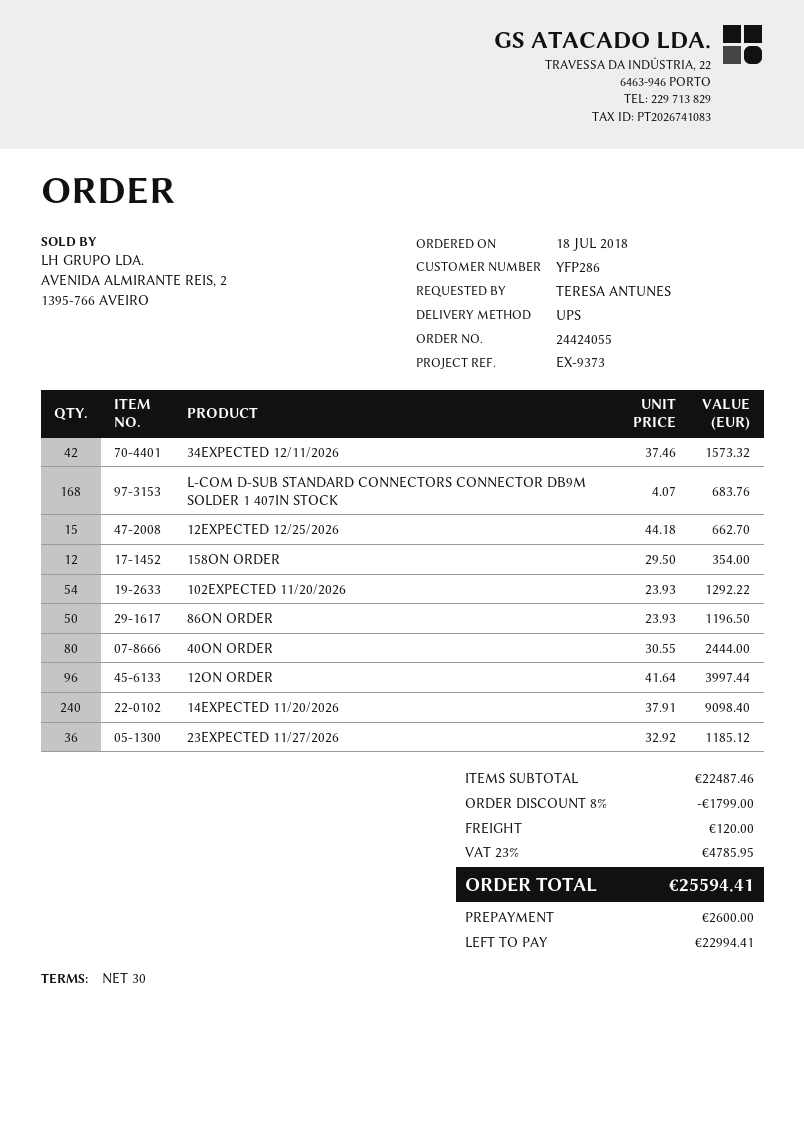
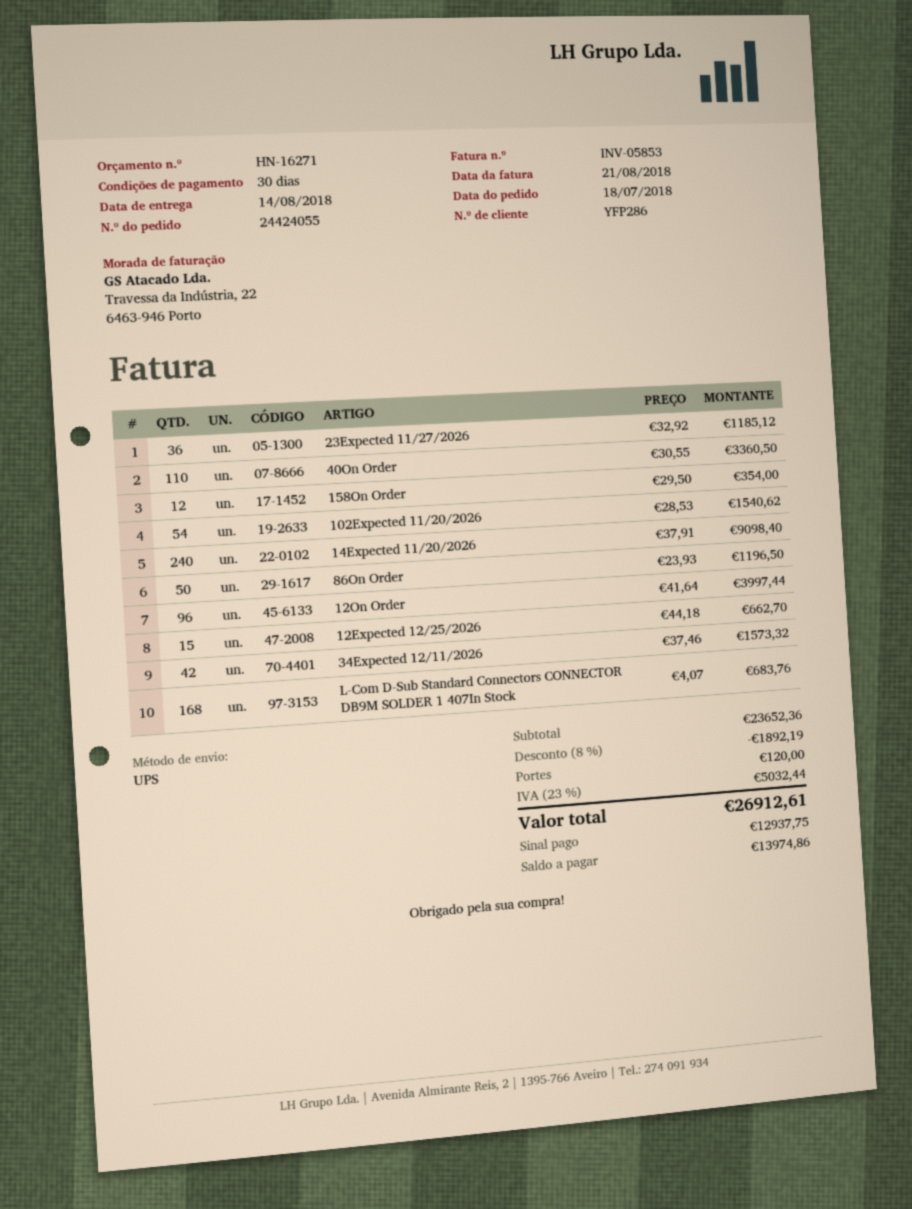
102EXPECTED 11/20/2026: 54 x 23.93 = 1292.22 -> 54 x 28.53 = 1540.62
40ON ORDER: 80 x 30.55 = 2444.00 -> 110 x 30.55 = 3360.50
subtotal: 22487.46 -> 23652.36
discount: 8% = 1799.00 -> 8% = 1892.19
tax: 23% = 4785.95 -> 23% = 5032.44
total: 25594.41 -> 26912.61
deposit: 2600.00 -> 12937.75
balance: 22994.41 -> 13974.86

